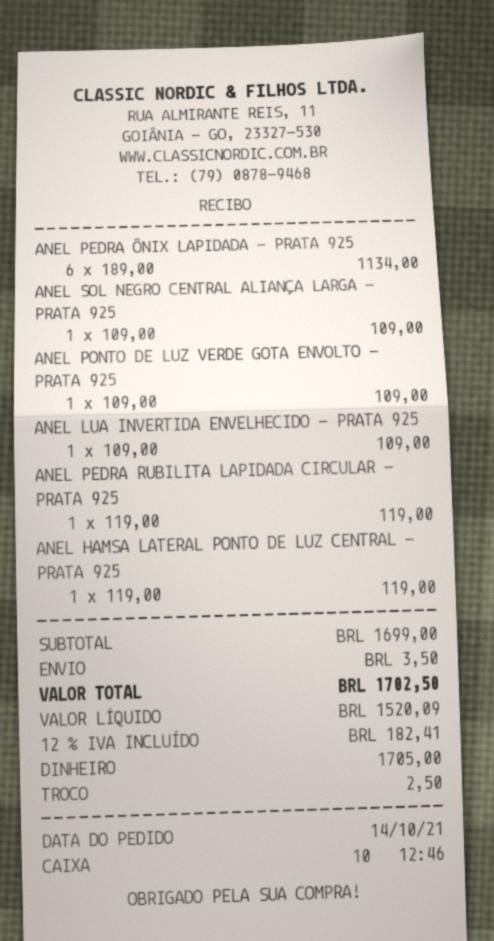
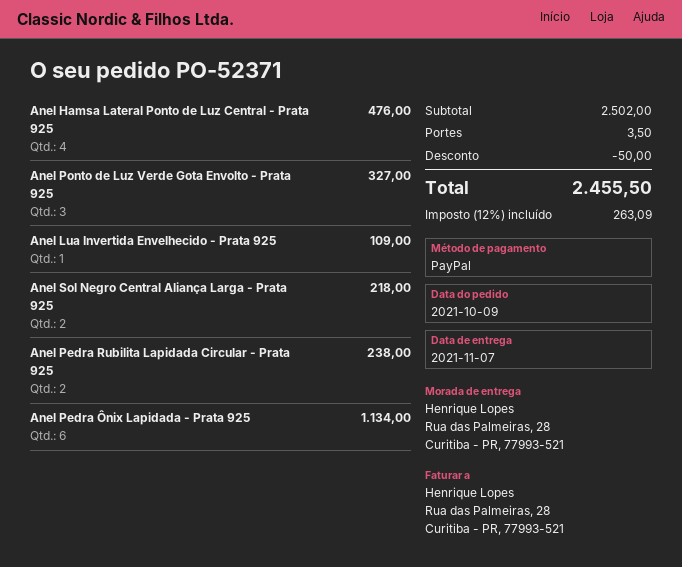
order date: 2021-10-14 -> 2021-10-09
payment method: cash -> PayPal
ANEL SOL NEGRO CENTRAL ALIANÇA LARGA - PRATA 925: 1 for 109.00 -> 2 for 218.00
ANEL PONTO DE LUZ VERDE GOTA ENVOLTO - PRATA 925: 1 for 109.00 -> 3 for 327.00
ANEL PEDRA RUBILITA LAPIDADA CIRCULAR - PRATA 925: 1 for 119.00 -> 2 for 238.00
ANEL HAMSA LATERAL PONTO DE LUZ CENTRAL - PRATA 925: 1 for 119.00 -> 4 for 476.00
subtotal: 1699.00 -> 2502.00
discount: none -> 50.00
tax: 12% = 182.41 -> 12% = 263.09
total: 1702.50 -> 2455.50

